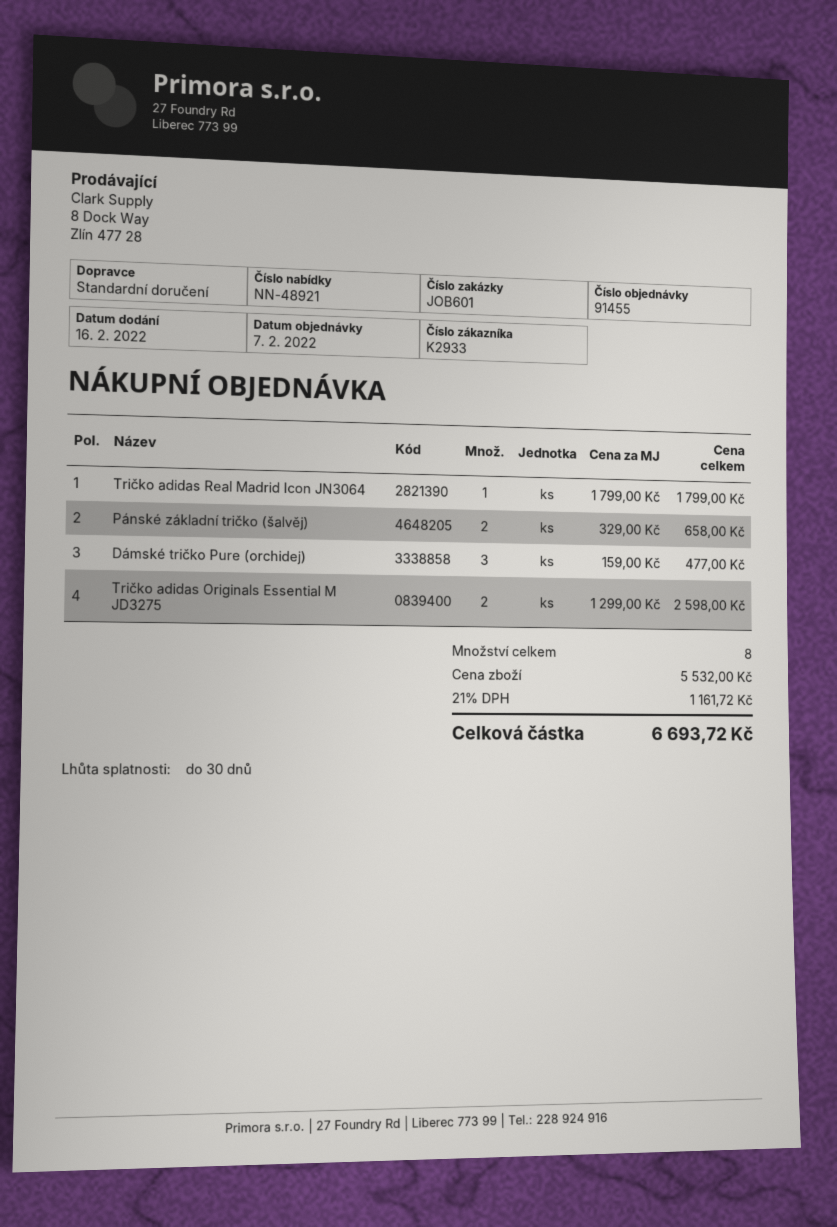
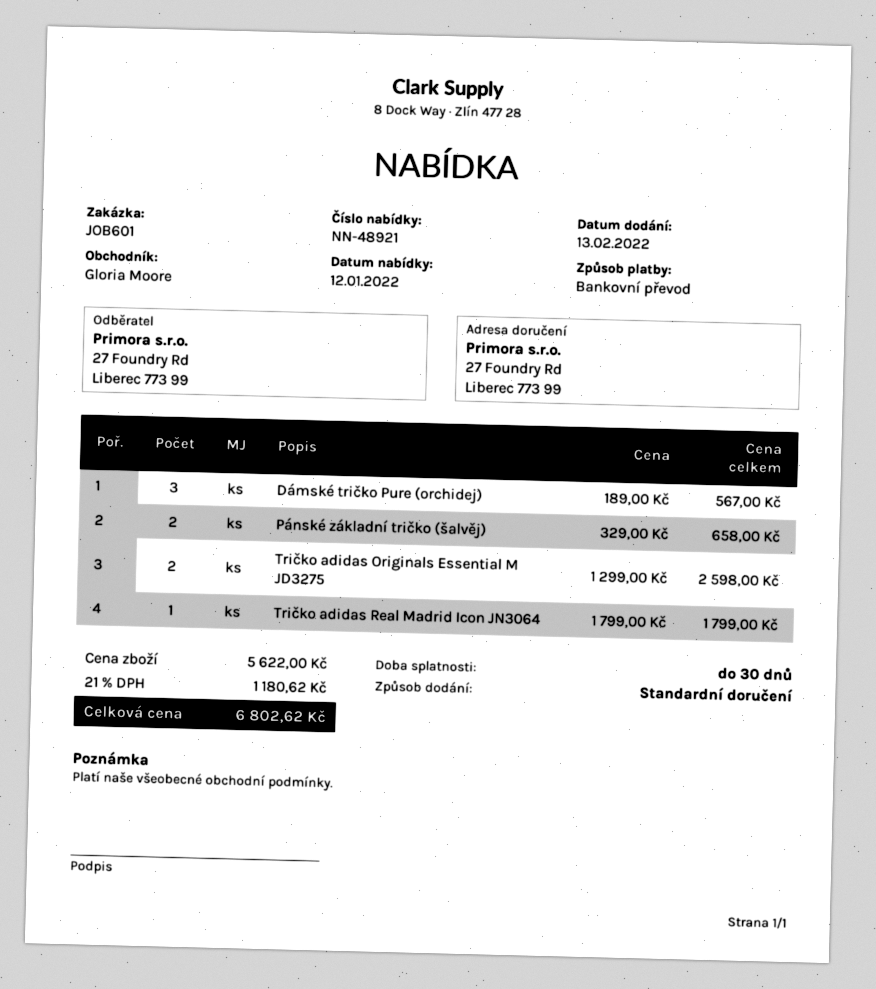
delivery date: 2022-02-16 -> 2022-02-13
Dámské tričko Pure (orchidej): 3 x 159.00 = 477.00 -> 3 x 189.00 = 567.00
subtotal: 5532.00 -> 5622.00
tax: 21% = 1161.72 -> 21% = 1180.62
total: 6693.72 -> 6802.62

